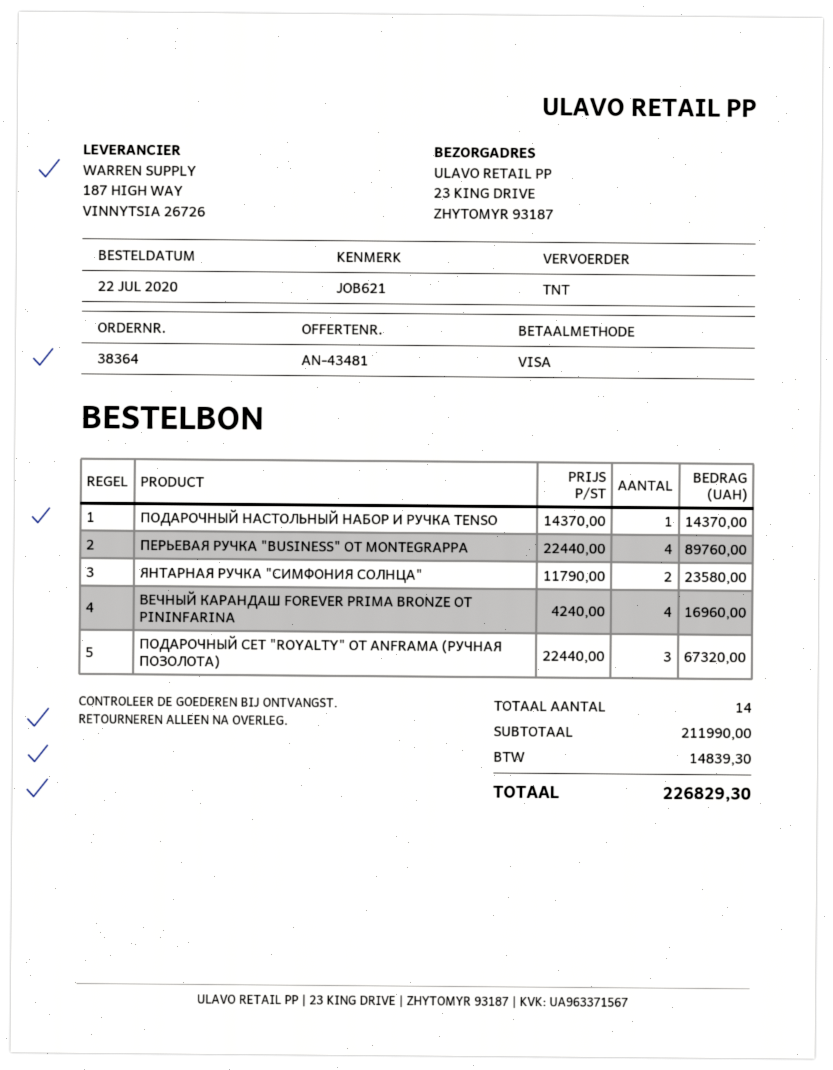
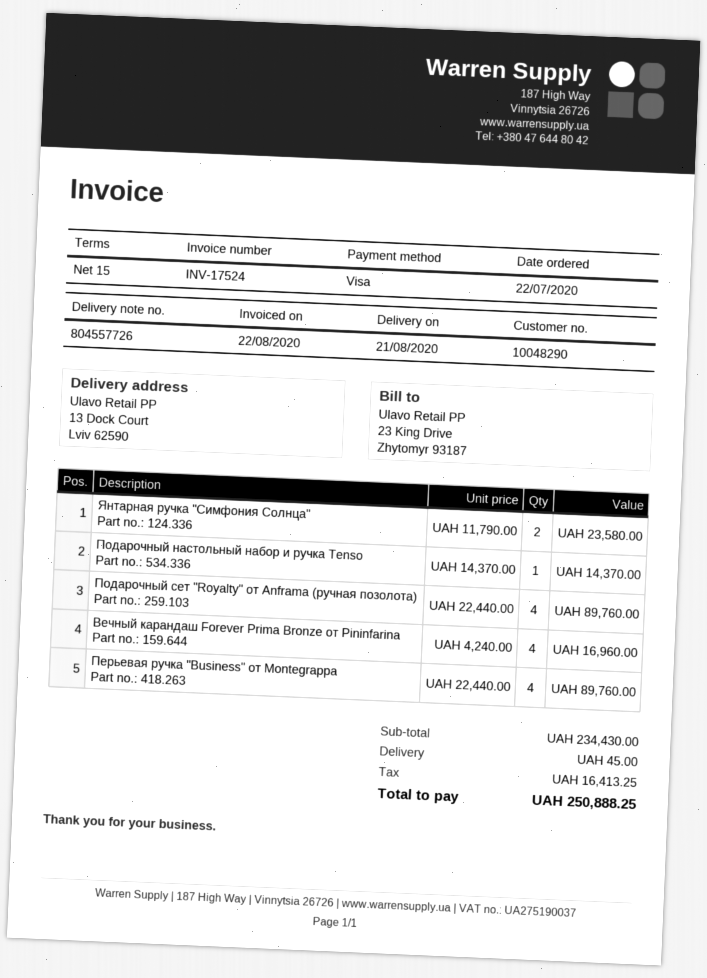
ship to: 23 KING DRIVE, ZHYTOMYR 93187 -> 13 Dock Court, Lviv 62590
ПОДАРОЧНЫЙ СЕТ "ROYALTY" ОТ ANFRAMA (РУЧНАЯ ПОЗОЛОТА): 3 x 22440.00 = 67320.00 -> 4 x 22440.00 = 89760.00
subtotal: 211990.00 -> 234430.00
shipping: none -> 45.00
tax: 14839.30 -> 16413.25
total: 226829.30 -> 250888.25

